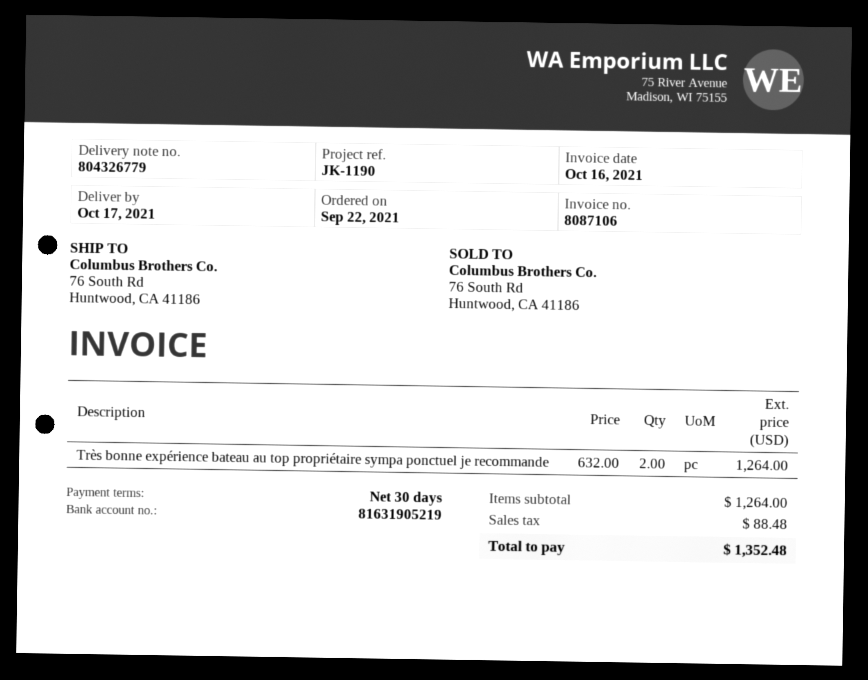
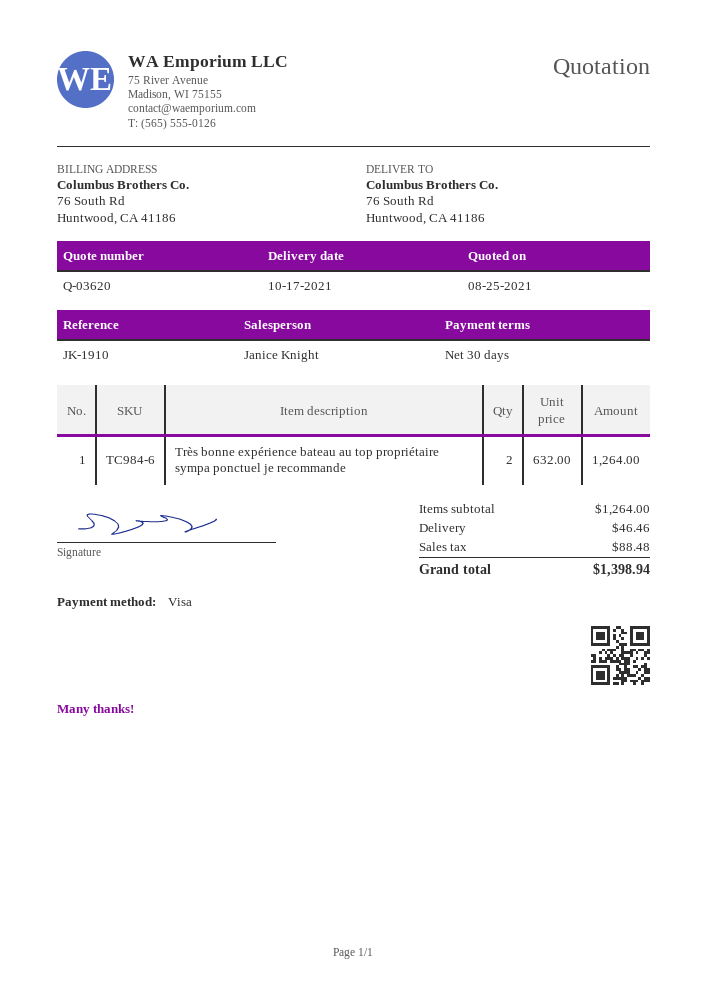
reference: JK-1190 -> JK-1910
shipping: none -> 46.46
total: 1352.48 -> 1398.94

